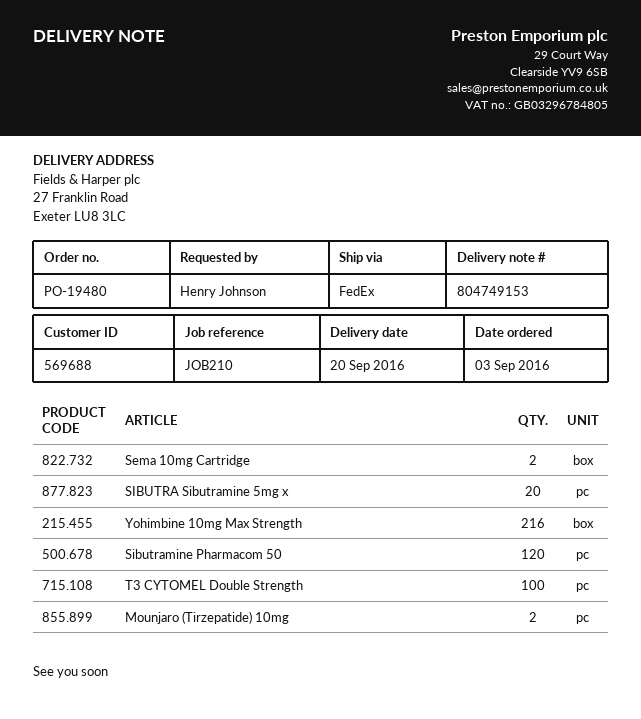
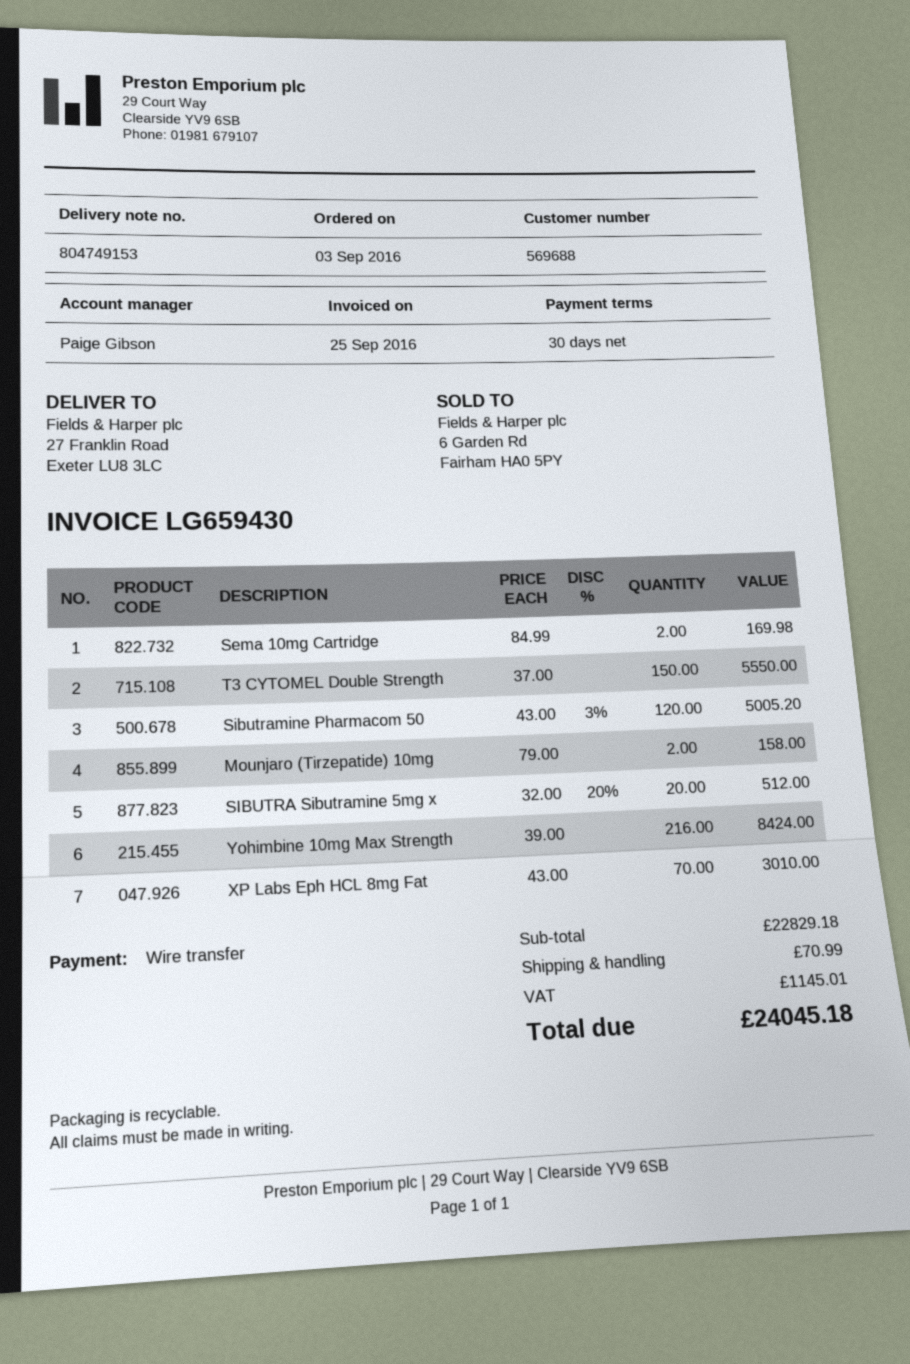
T3 CYTOMEL Double Strength: 100 -> 150
XP Labs Eph HCL 8mg Fat: none -> 70

